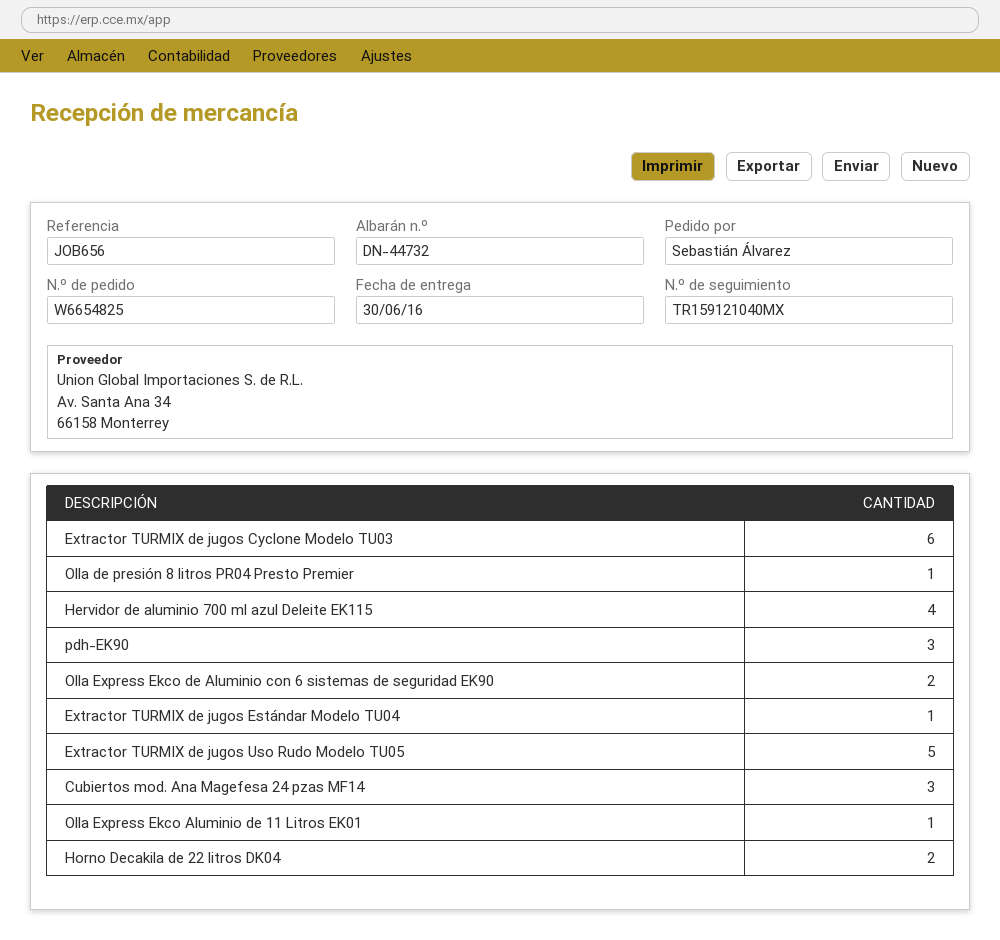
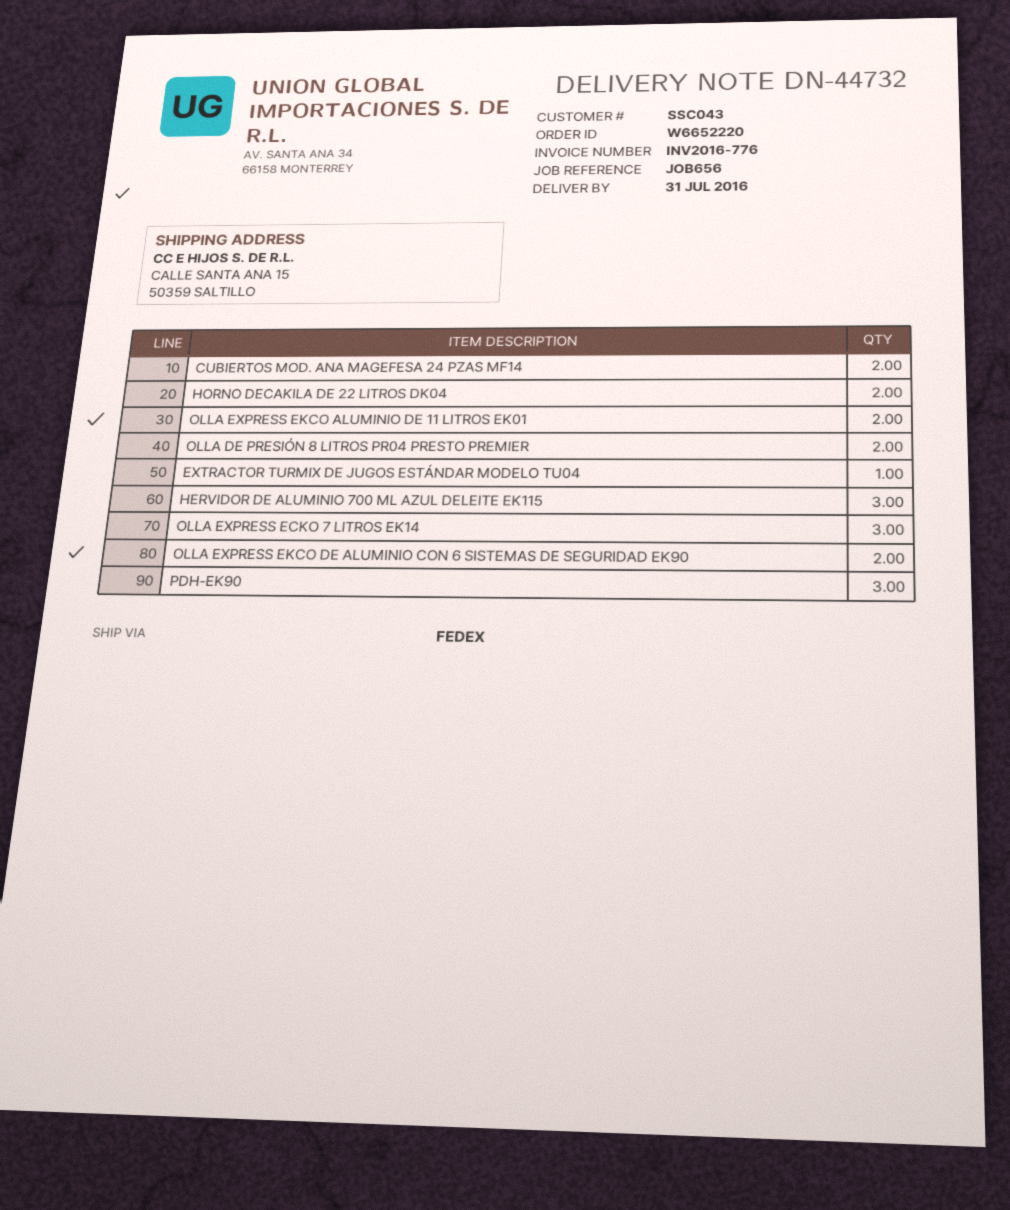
order number: W6654825 -> W6652220
delivery date: 2016-06-30 -> 2016-07-31
Extractor TURMIX de jugos Cyclone Modelo TU03: 6 -> none
Olla de presión 8 litros PR04 Presto Premier: 1 -> 2
Hervidor de aluminio 700 ml azul Deleite EK115: 4 -> 3
Extractor TURMIX de jugos Uso Rudo Modelo TU05: 5 -> none
Cubiertos mod. Ana Magefesa 24 pzas MF14: 3 -> 2
Olla Express Ekco Aluminio de 11 Litros EK01: 1 -> 2
OLLA EXPRESS ECKO 7 LITROS EK14: none -> 3

